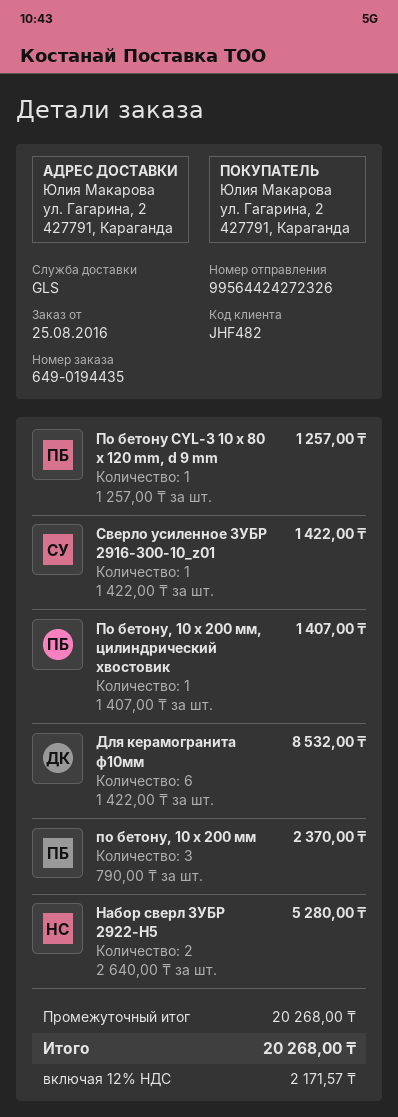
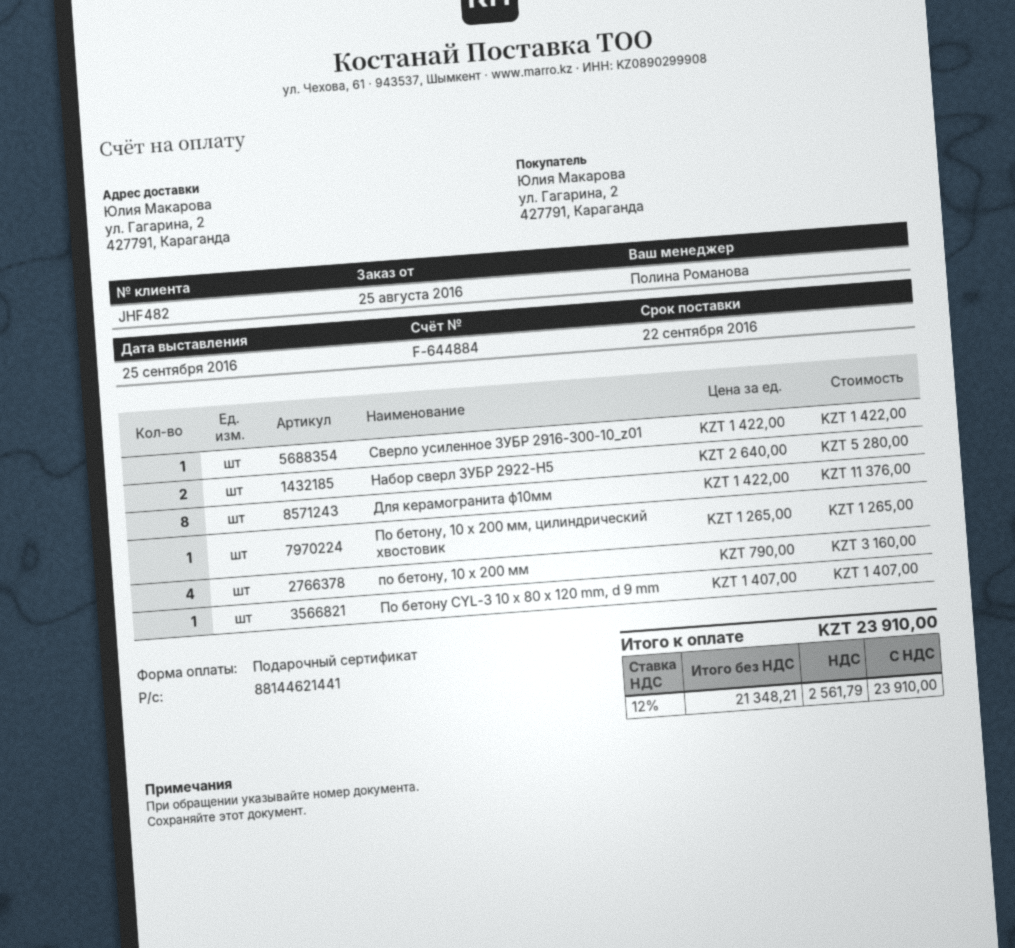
По бетону CYL-3 10 x 80 x 120 mm, d 9 mm: 1 x 1257.00 = 1257.00 -> 1 x 1407.00 = 1407.00
По бетону, 10 х 200 мм, цилиндрический хвостовик: 1 x 1407.00 = 1407.00 -> 1 x 1265.00 = 1265.00
Для керамогранита ф10мм: 6 x 1422.00 = 8532.00 -> 8 x 1422.00 = 11376.00
по бетону, 10 x 200 мм: 3 x 790.00 = 2370.00 -> 4 x 790.00 = 3160.00
tax: 12% = 2171.57 -> 12% = 2561.79
total: 20268.00 -> 23910.00

